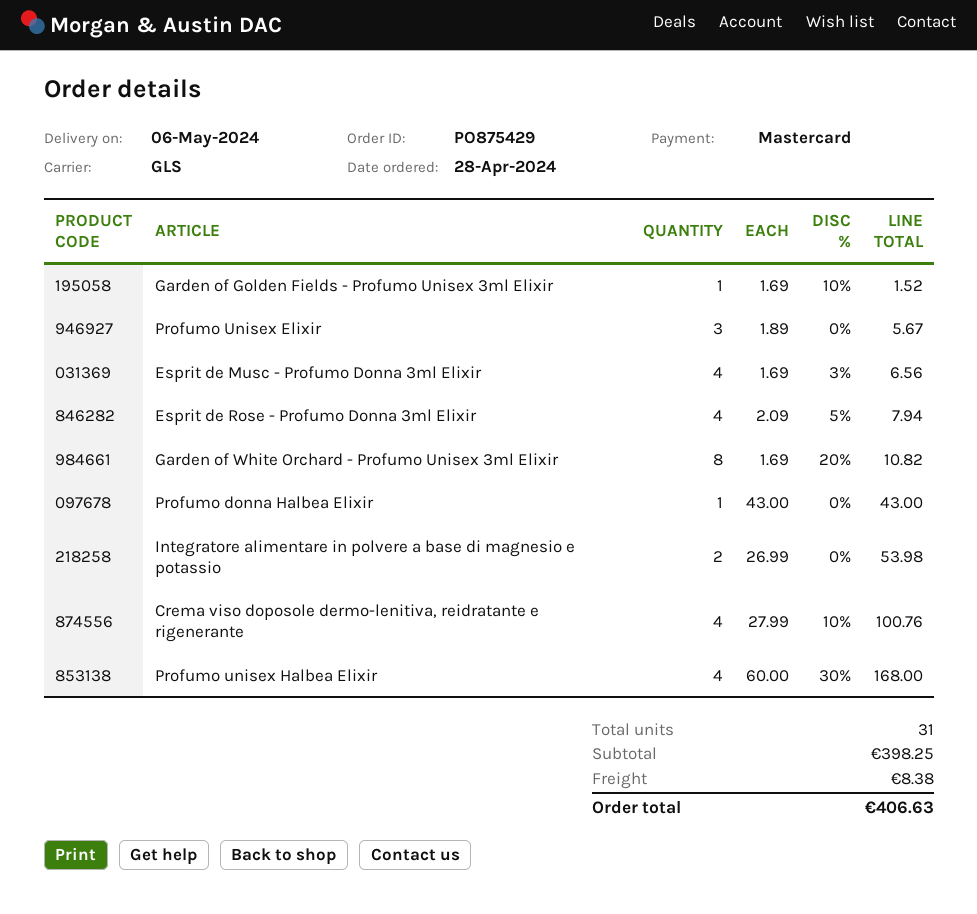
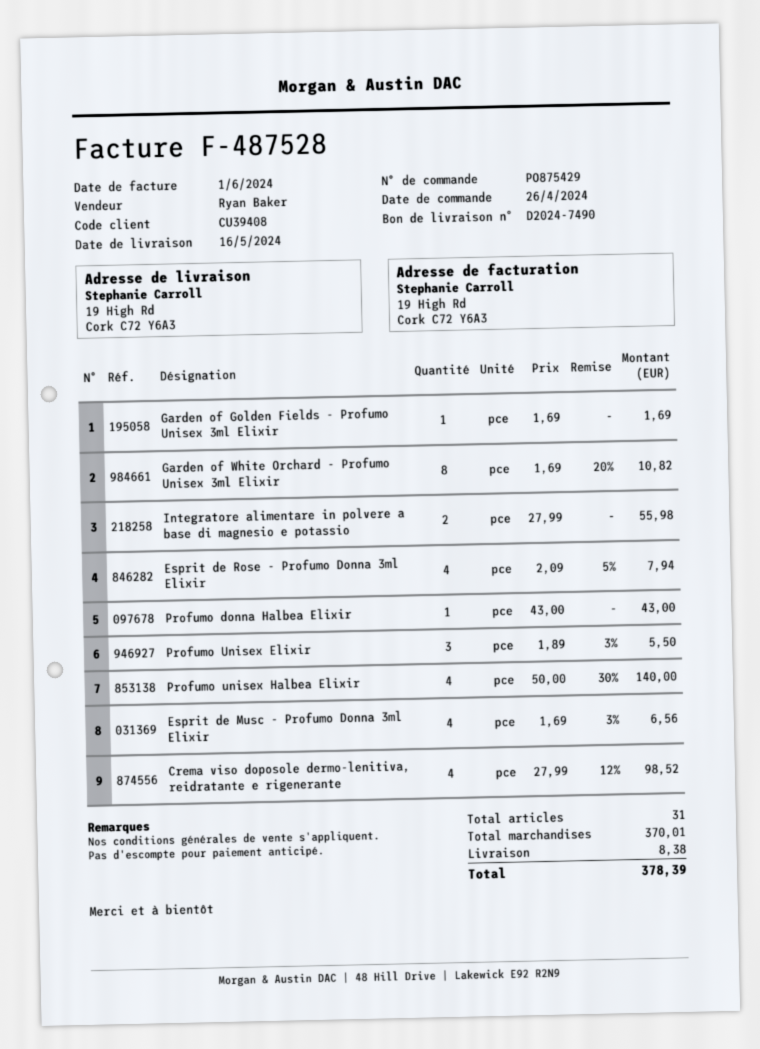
order date: 2024-04-28 -> 2024-04-26
delivery date: 2024-05-06 -> 2024-05-16
Garden of Golden Fields - Profumo Unisex 3ml Elixir: 1 x 1.69 - 10% = 1.52 -> 1 x 1.69 = 1.69
Profumo Unisex Elixir: 3 x 1.89 = 5.67 -> 3 x 1.89 - 3% = 5.50
Integratore alimentare in polvere a base di magnesio e potassio: 2 x 26.99 = 53.98 -> 2 x 27.99 = 55.98
Crema viso doposole dermo-lenitiva, reidratante e rigenerante: 4 x 27.99 - 10% = 100.76 -> 4 x 27.99 - 12% = 98.52
Profumo unisex Halbea Elixir: 4 x 60.00 - 30% = 168.00 -> 4 x 50.00 - 30% = 140.00
subtotal: 398.25 -> 370.01
total: 406.63 -> 378.39

